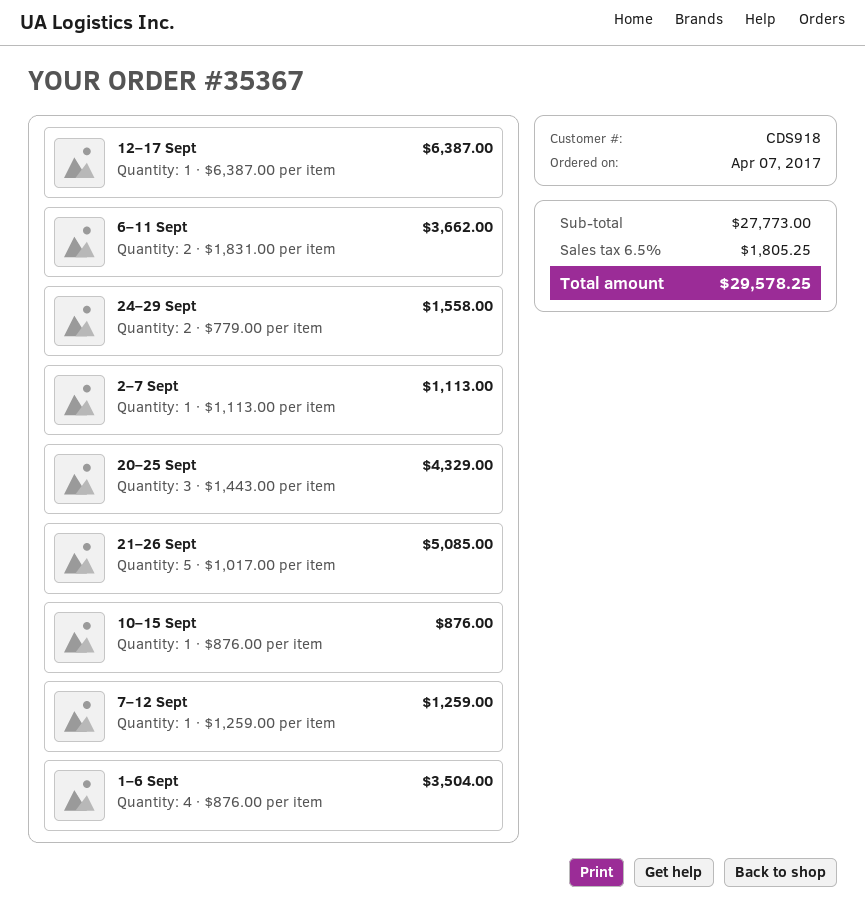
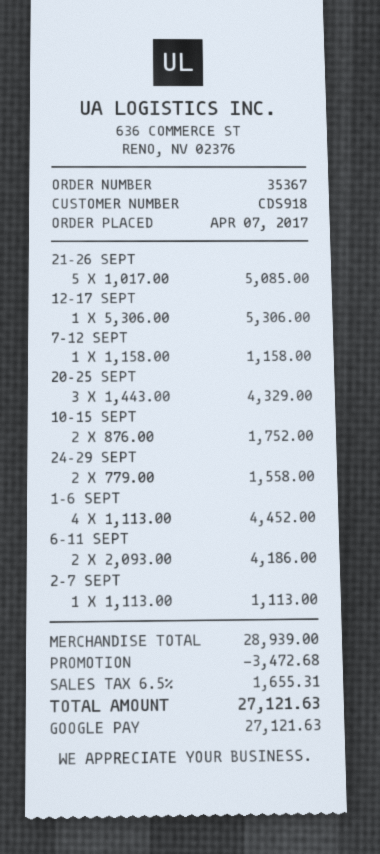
12–17 Sept: 1 x 6387.00 = 6387.00 -> 1 x 5306.00 = 5306.00
6–11 Sept: 2 x 1831.00 = 3662.00 -> 2 x 2093.00 = 4186.00
10–15 Sept: 1 x 876.00 = 876.00 -> 2 x 876.00 = 1752.00
7–12 Sept: 1 x 1259.00 = 1259.00 -> 1 x 1158.00 = 1158.00
1–6 Sept: 4 x 876.00 = 3504.00 -> 4 x 1113.00 = 4452.00
subtotal: 27773.00 -> 28939.00
discount: none -> 3472.68
tax: 6.5% = 1805.25 -> 6.5% = 1655.31
total: 29578.25 -> 27121.63

